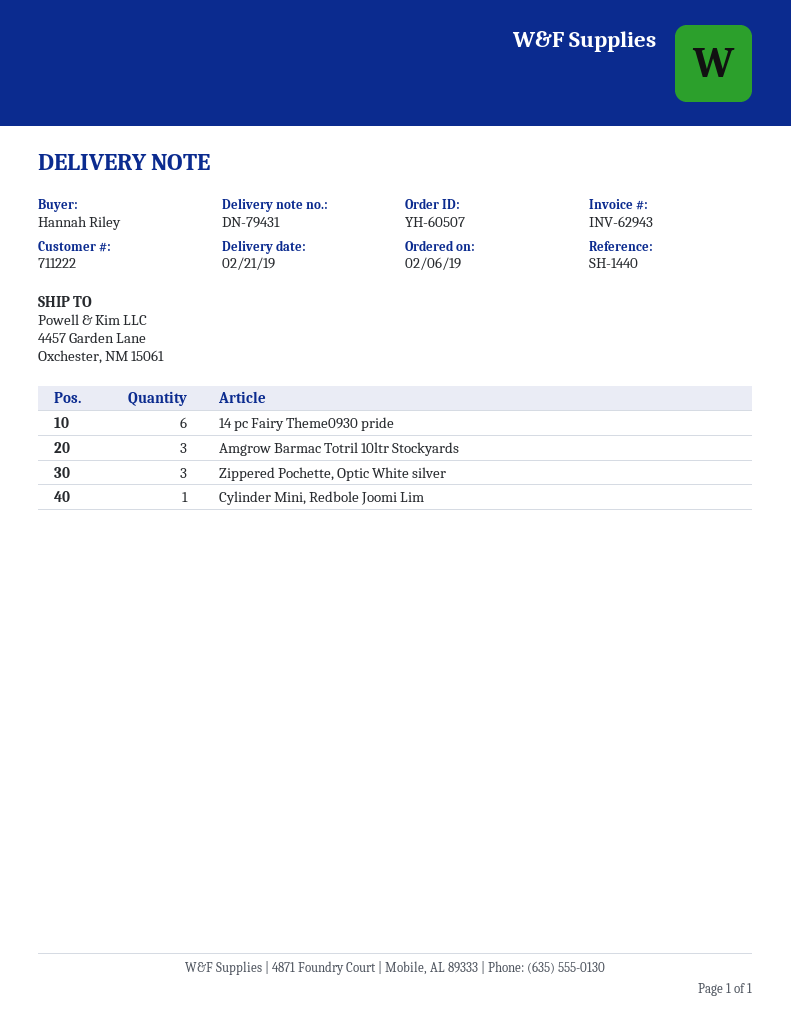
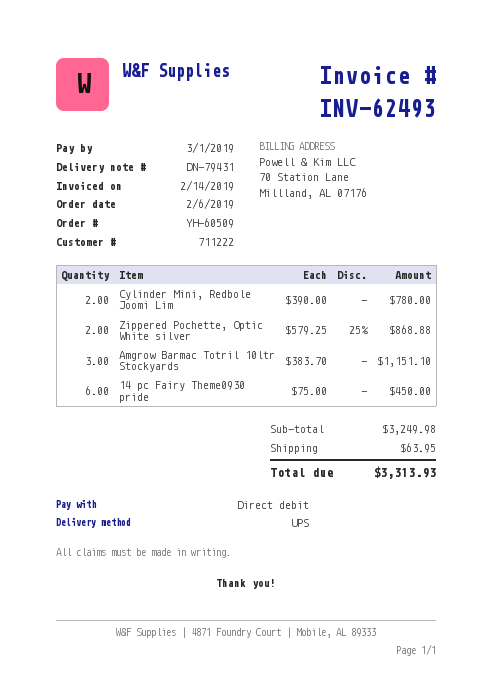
order number: YH-60507 -> YH-60509
invoice number: INV-62943 -> INV-62493
Zippered Pochette, Optic White silver: 3 -> 2
Cylinder Mini, Redbole Joomi Lim: 1 -> 2

